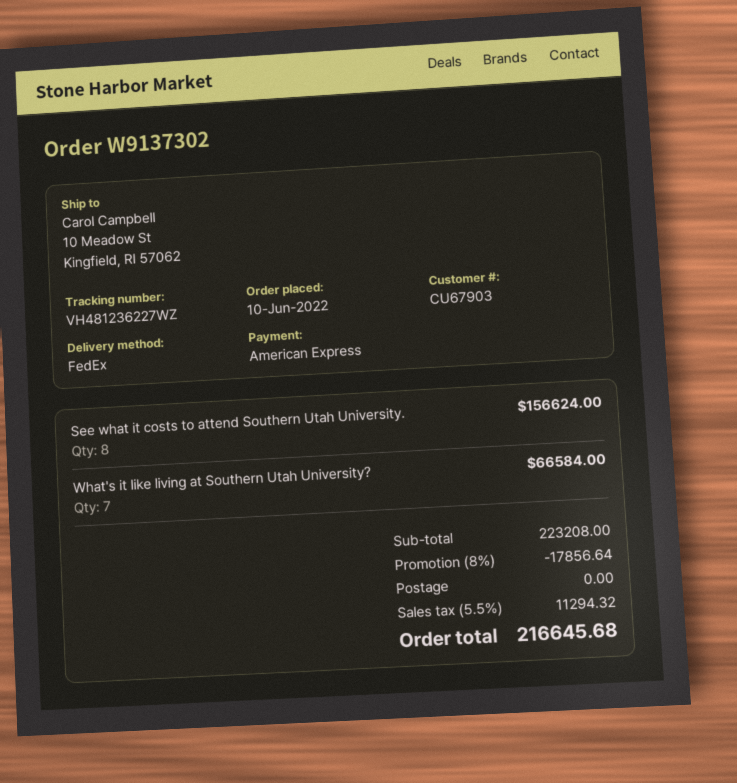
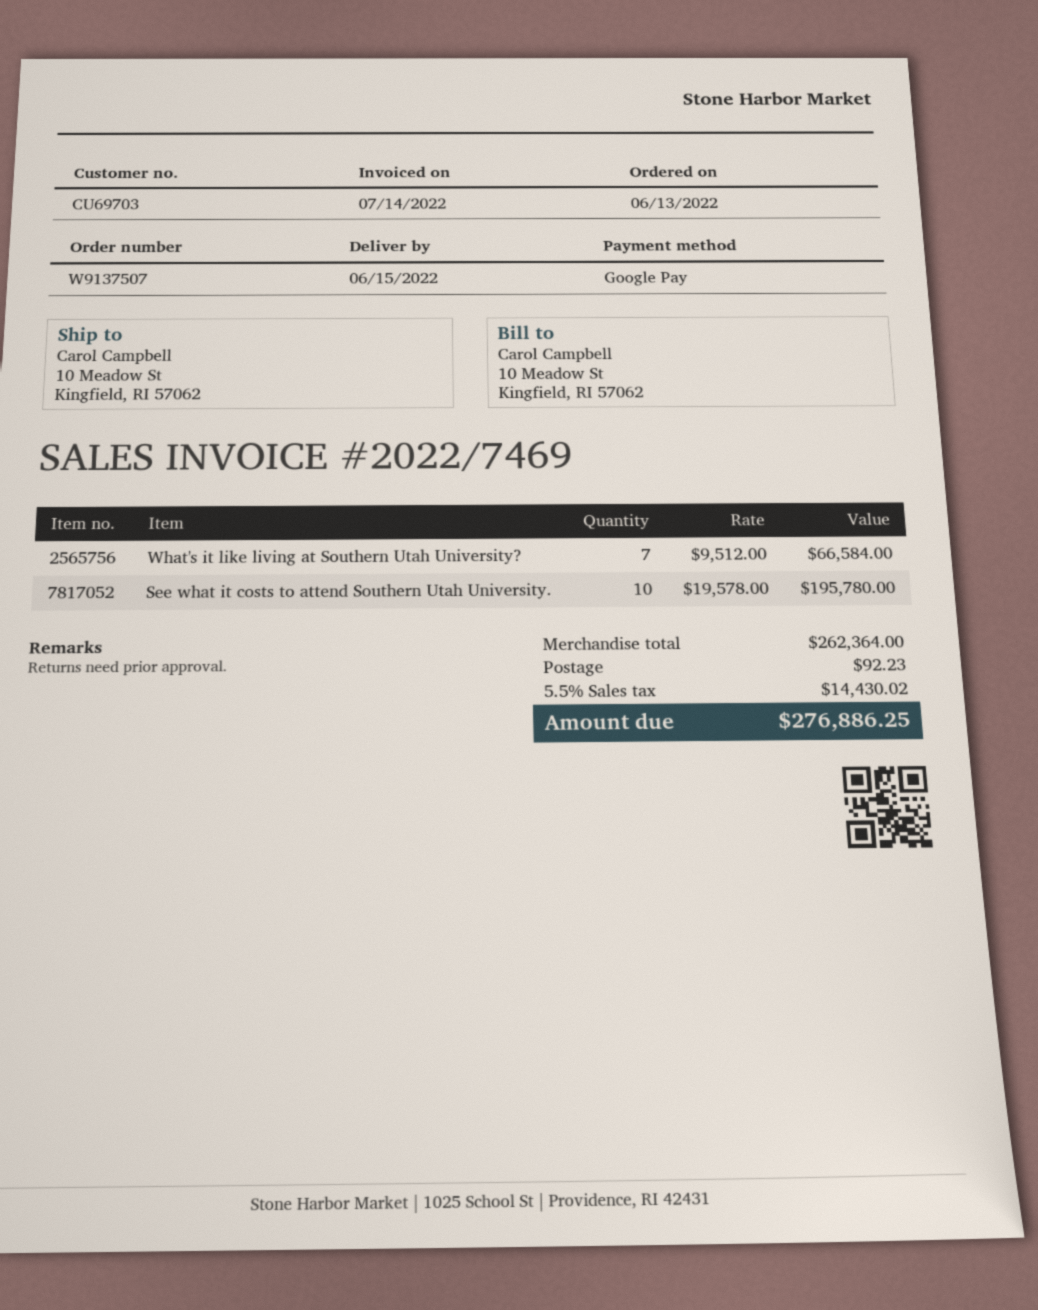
order number: W9137302 -> W9137507
order date: 2022-06-10 -> 2022-06-13
customer number: CU67903 -> CU69703
payment method: American Express -> Google Pay
See what it costs to attend Southern Utah University.: 8 for 156624.00 -> 10 for 195780.00
subtotal: 223208.00 -> 262364.00
discount: 8% = 17856.64 -> none
shipping: 0.00 -> 92.23
tax: 5.5% = 11294.32 -> 5.5% = 14430.02
total: 216645.68 -> 276886.25

